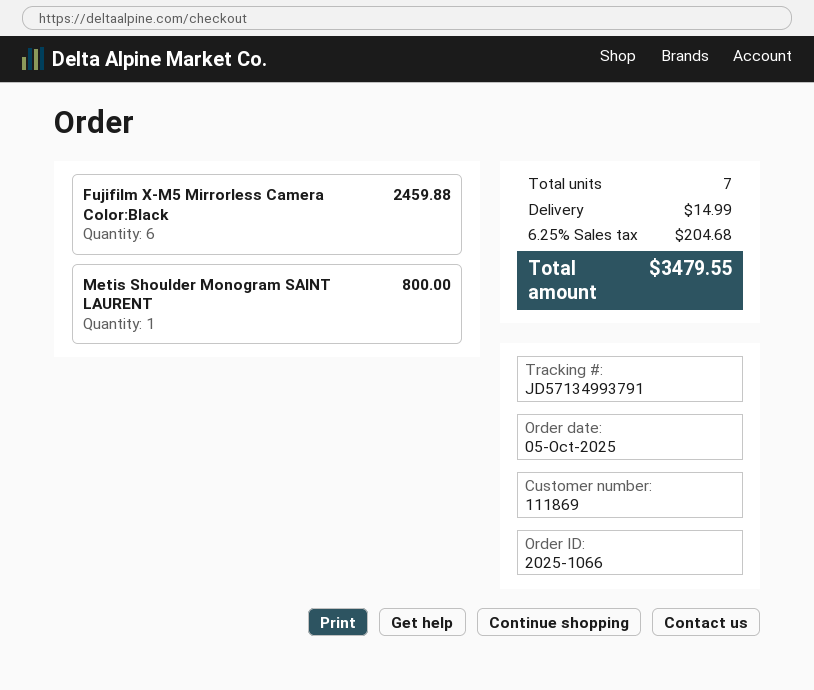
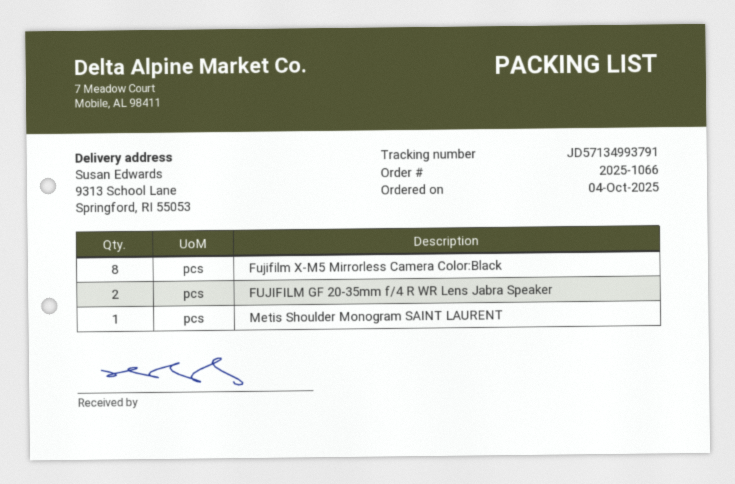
order date: 2025-10-05 -> 2025-10-04
Fujifilm X-M5 Mirrorless Camera Color:Black: 6 -> 8
FUJIFILM GF 20-35mm f/4 R WR Lens Jabra Speaker: none -> 2

